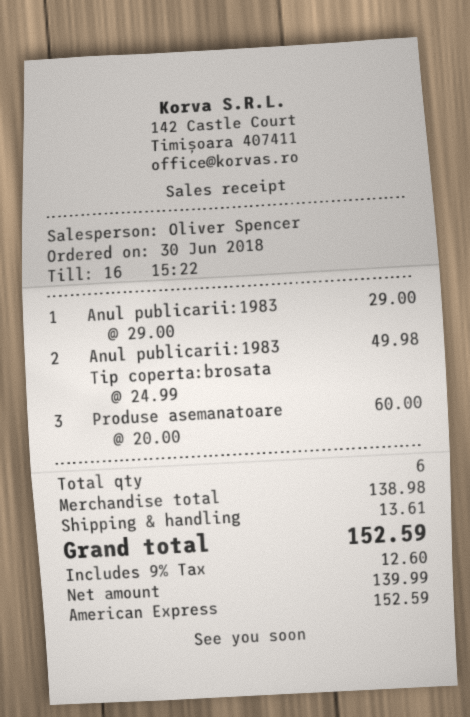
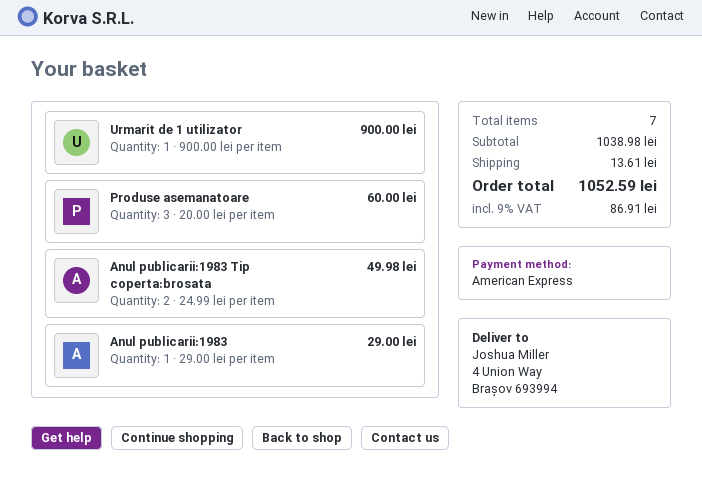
Urmarit de 1 utilizator: none -> 1 x 900.00 = 900.00
total quantity: 6 -> 7
subtotal: 138.98 -> 1038.98
tax: 9% = 12.60 -> 9% = 86.91
total: 152.59 -> 1052.59

